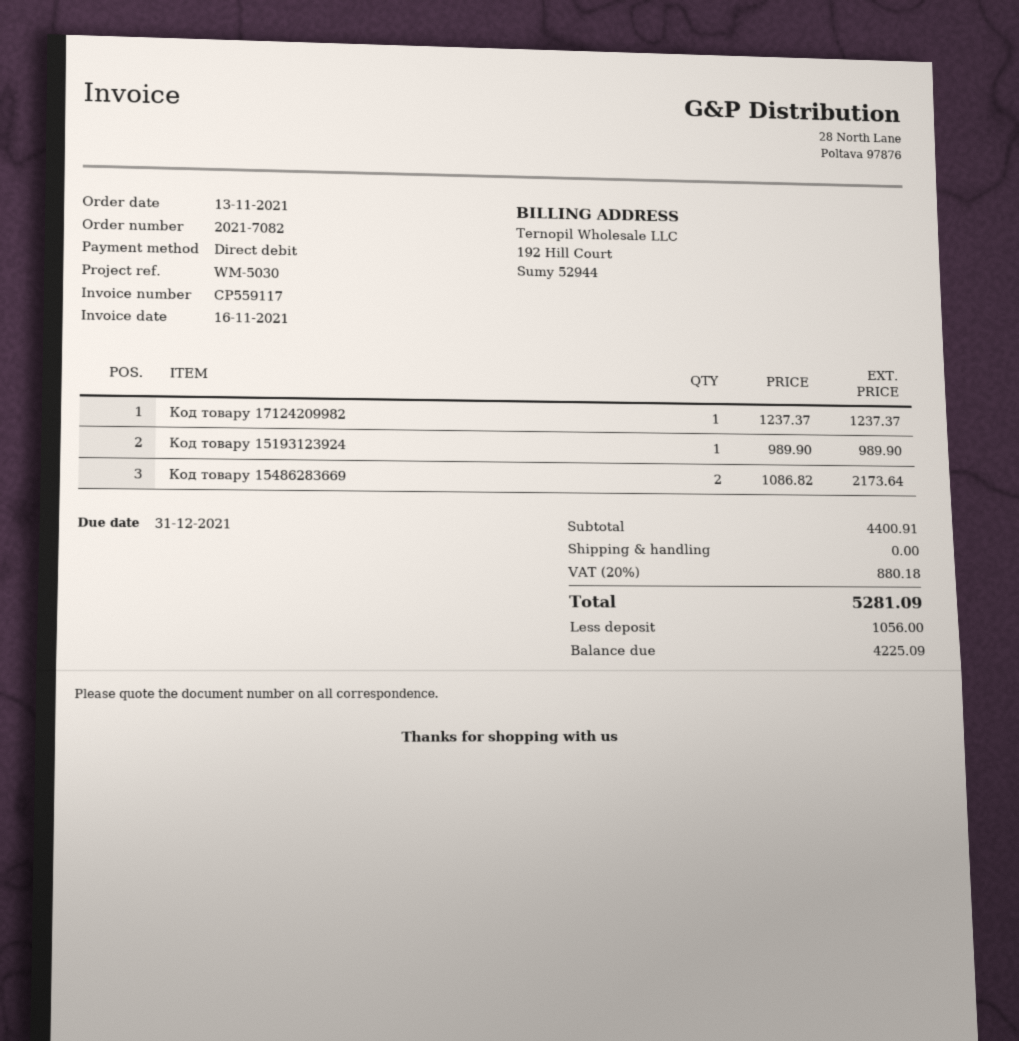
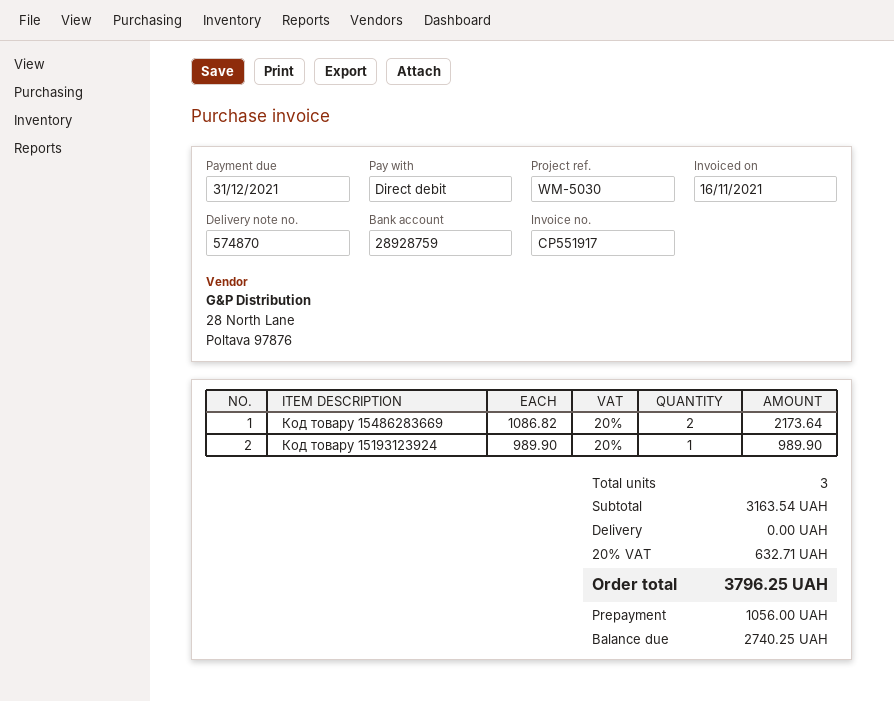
invoice number: CP559117 -> CP551917
Код товару 17124209982: 1 x 1237.37 = 1237.37 -> none
subtotal: 4400.91 -> 3163.54
tax: 20% = 880.18 -> 20% = 632.71
total: 5281.09 -> 3796.25
balance: 4225.09 -> 2740.25

